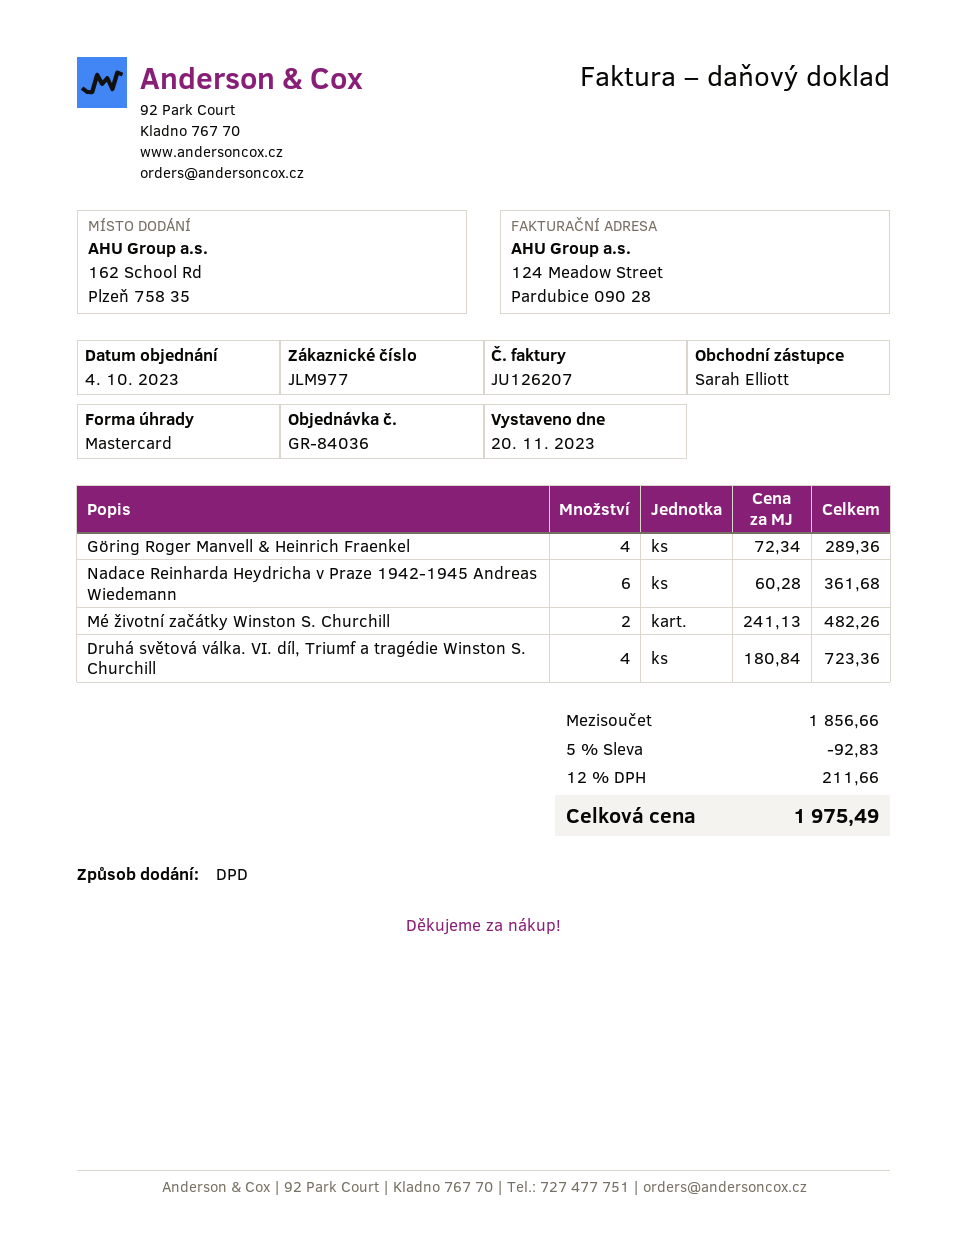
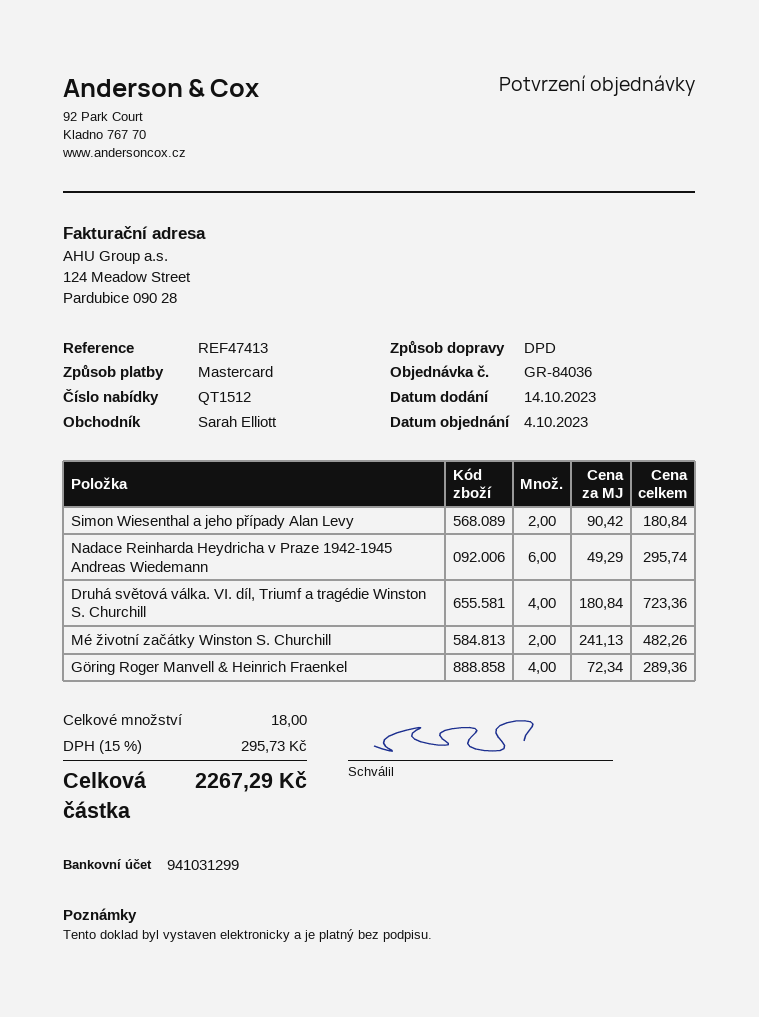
Nadace Reinharda Heydricha v Praze 1942-1945 Andreas Wiedemann: 6 x 60.28 = 361.68 -> 6 x 49.29 = 295.74
Simon Wiesenthal a jeho případy Alan Levy: none -> 2 x 90.42 = 180.84
discount: 5% = 92.83 -> none
tax: 12% = 211.66 -> 15% = 295.73
total: 1975.49 -> 2267.29

